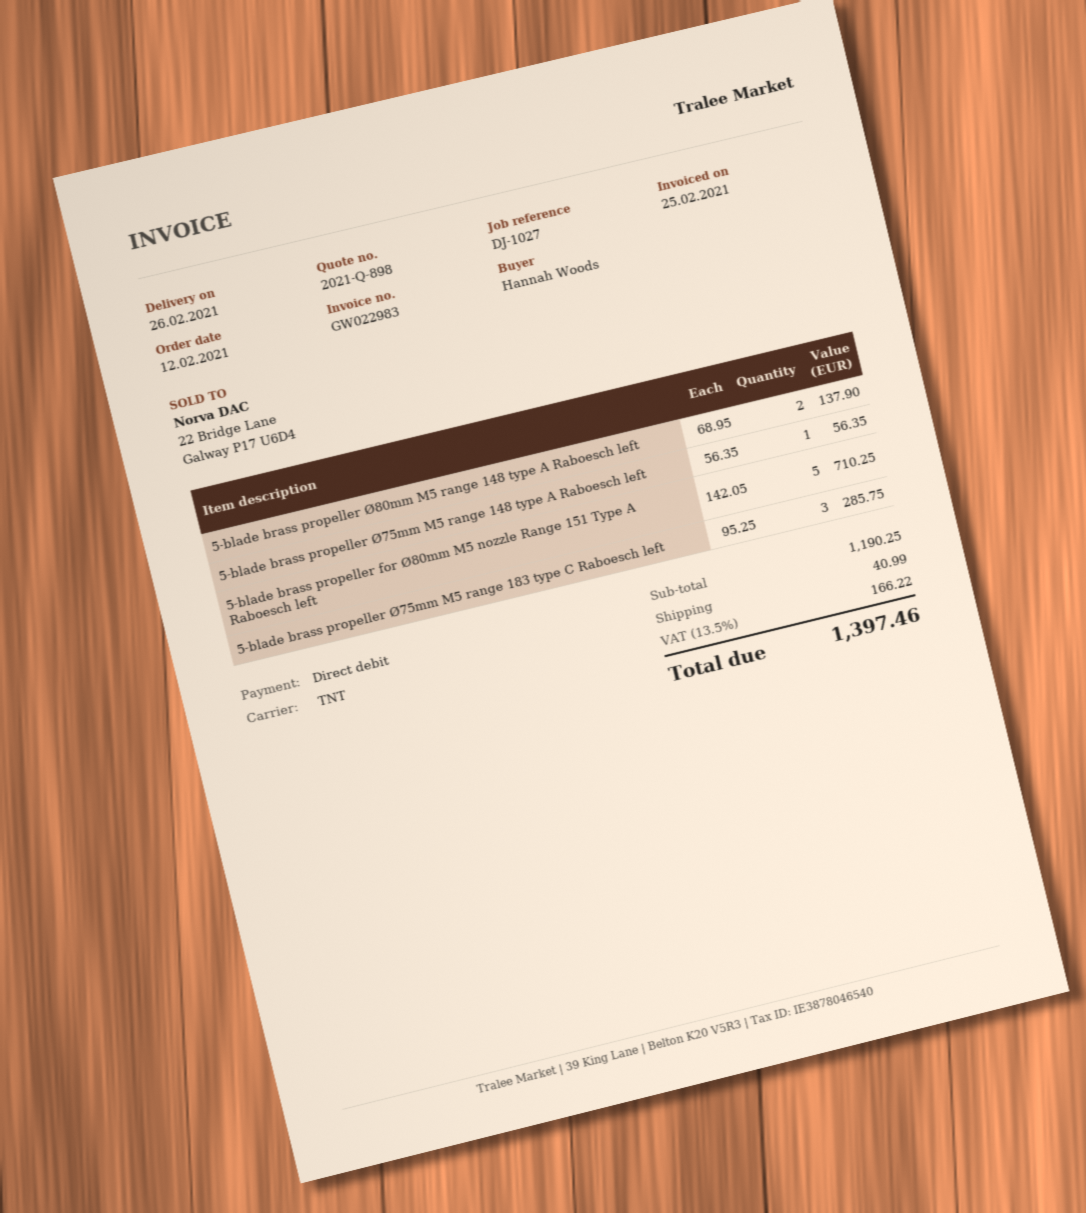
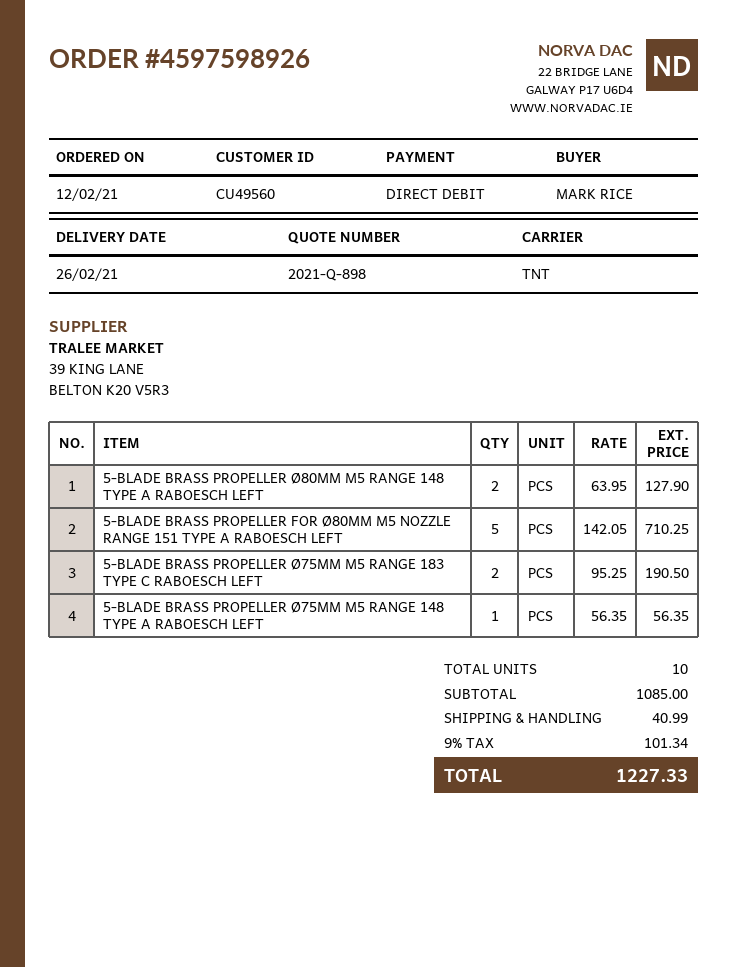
ordered by: Hannah Woods -> MARK RICE
5-blade brass propeller Ø80mm M5 range 148 type A Raboesch left: 2 x 68.95 = 137.90 -> 2 x 63.95 = 127.90
5-blade brass propeller Ø75mm M5 range 183 type C Raboesch left: 3 x 95.25 = 285.75 -> 2 x 95.25 = 190.50
subtotal: 1190.25 -> 1085.00
tax: 13.5% = 166.22 -> 9% = 101.34
total: 1397.46 -> 1227.33

